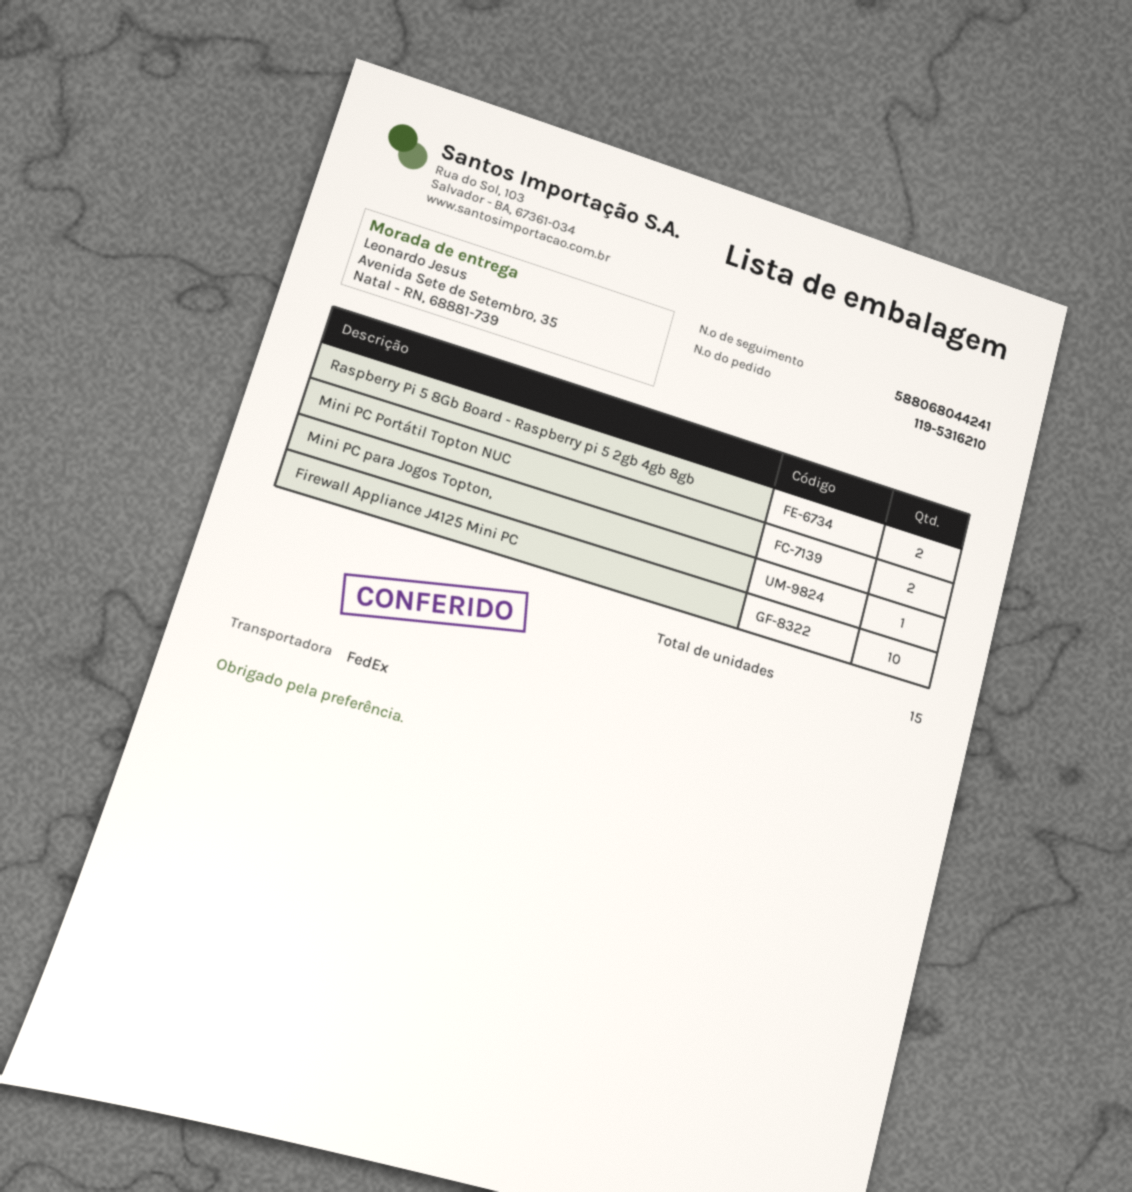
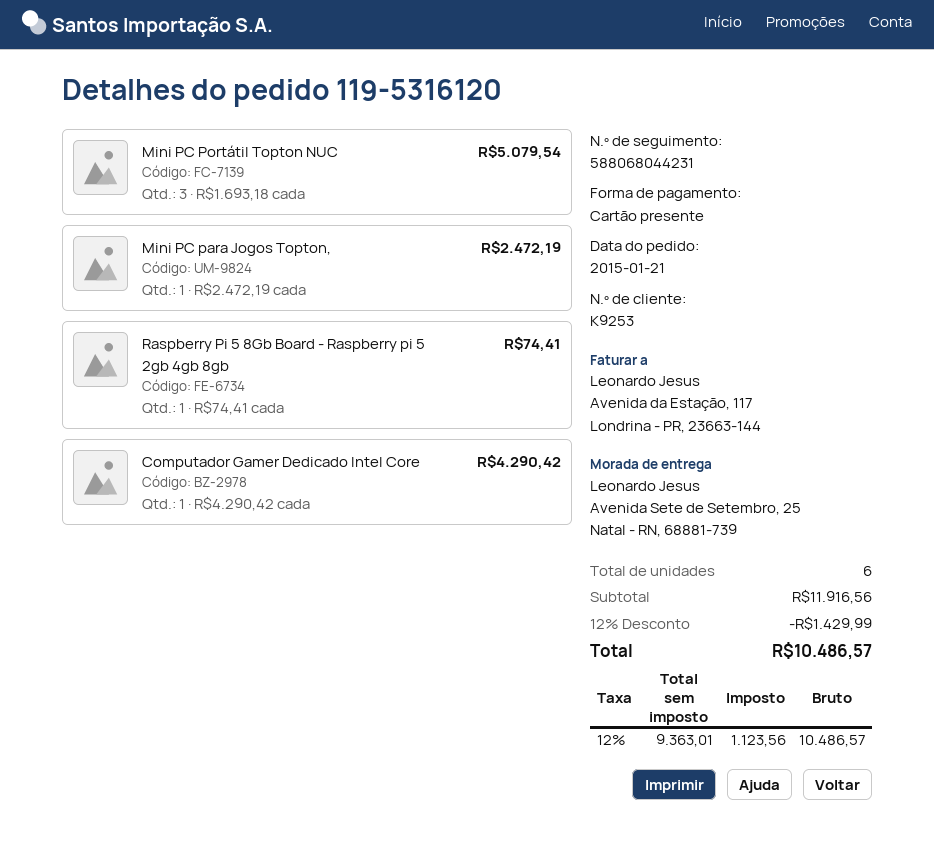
order number: 119-5316210 -> 119-5316120
tracking number: 588068044241 -> 588068044231
ship to: Avenida Sete de Setembro, 35, Natal - RN, 68881-739 -> Avenida Sete de Setembro, 25, Natal - RN, 68881-739
Raspberry Pi 5 8Gb Board - Raspberry pi 5 2gb 4gb 8gb: 2 -> 1
Mini PC Portátil Topton NUC: 2 -> 3
Firewall Appliance J4125 Mini PC: 10 -> none
Computador Gamer Dedicado Intel Core: none -> 1
total quantity: 15 -> 6

